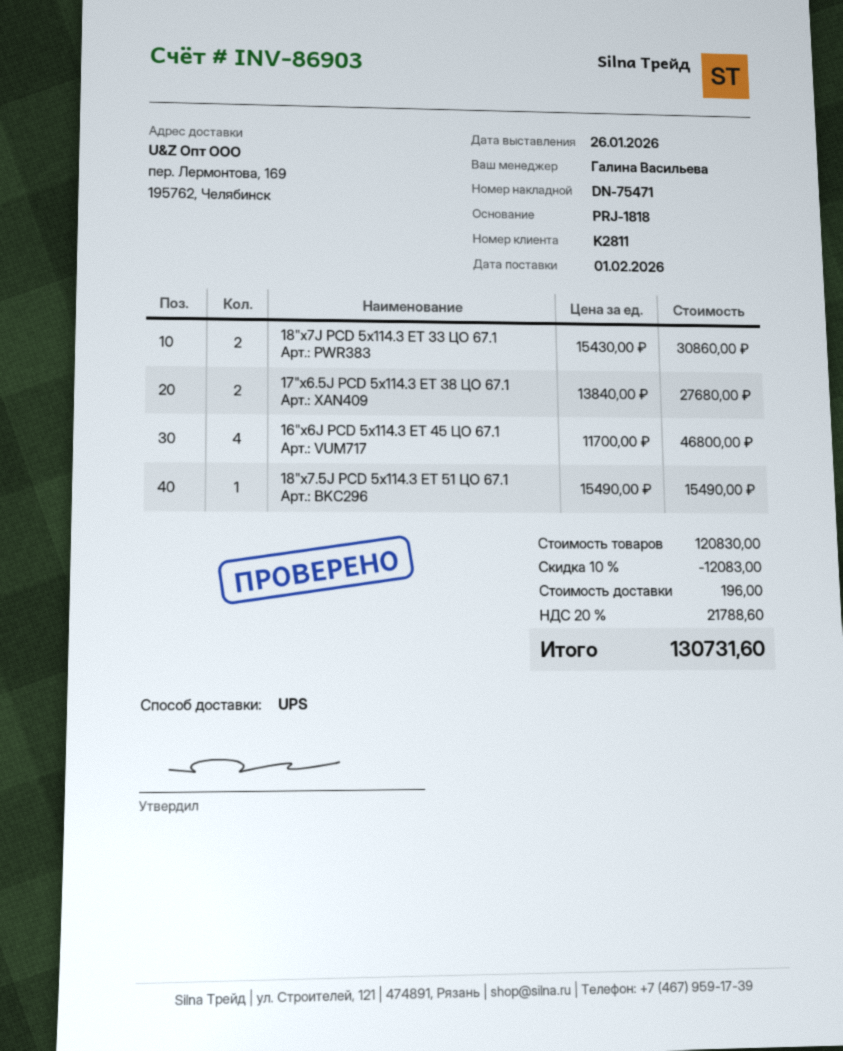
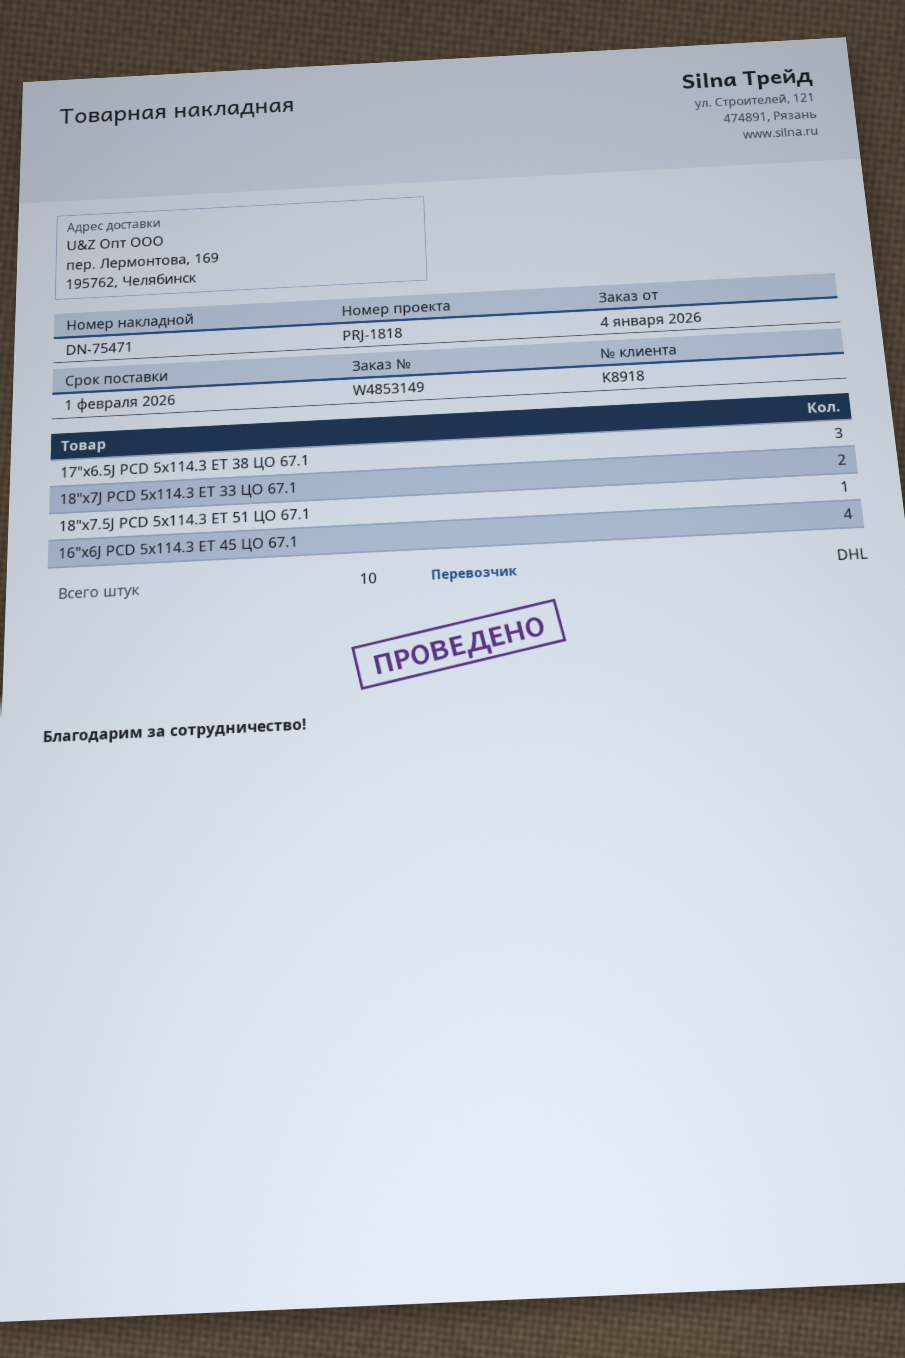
customer number: K2811 -> K8918
shipping method: UPS -> DHL
17"x6.5J PCD 5x114.3 ЕТ 38 ЦО 67.1: 2 -> 3

